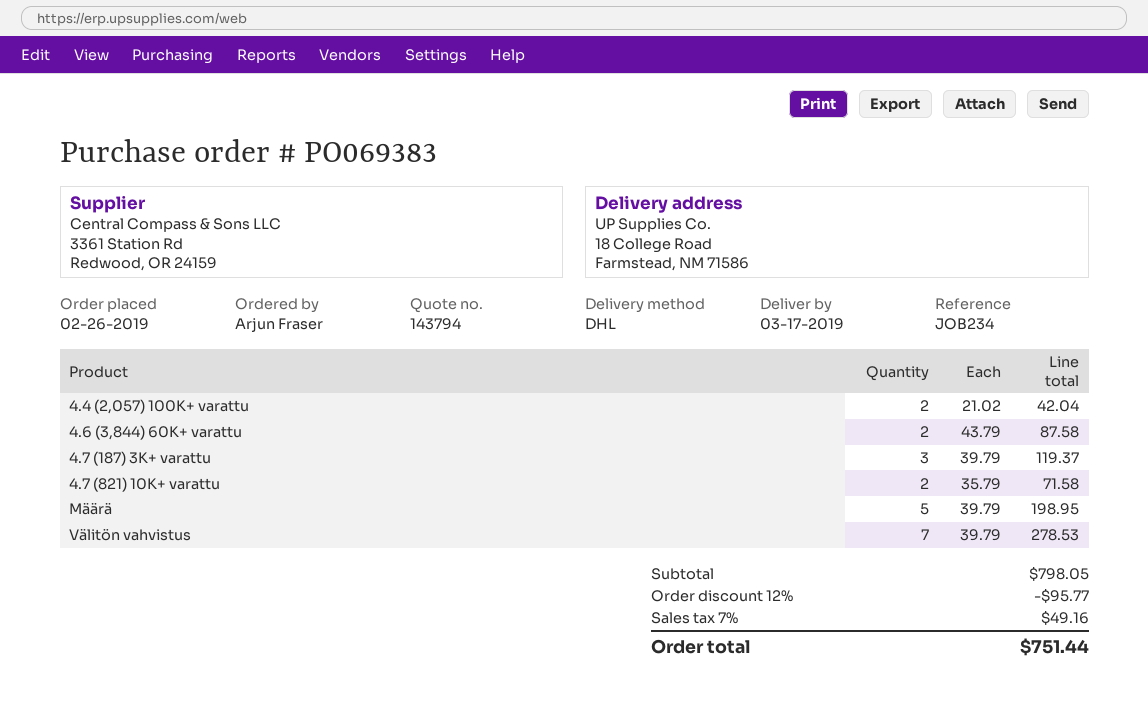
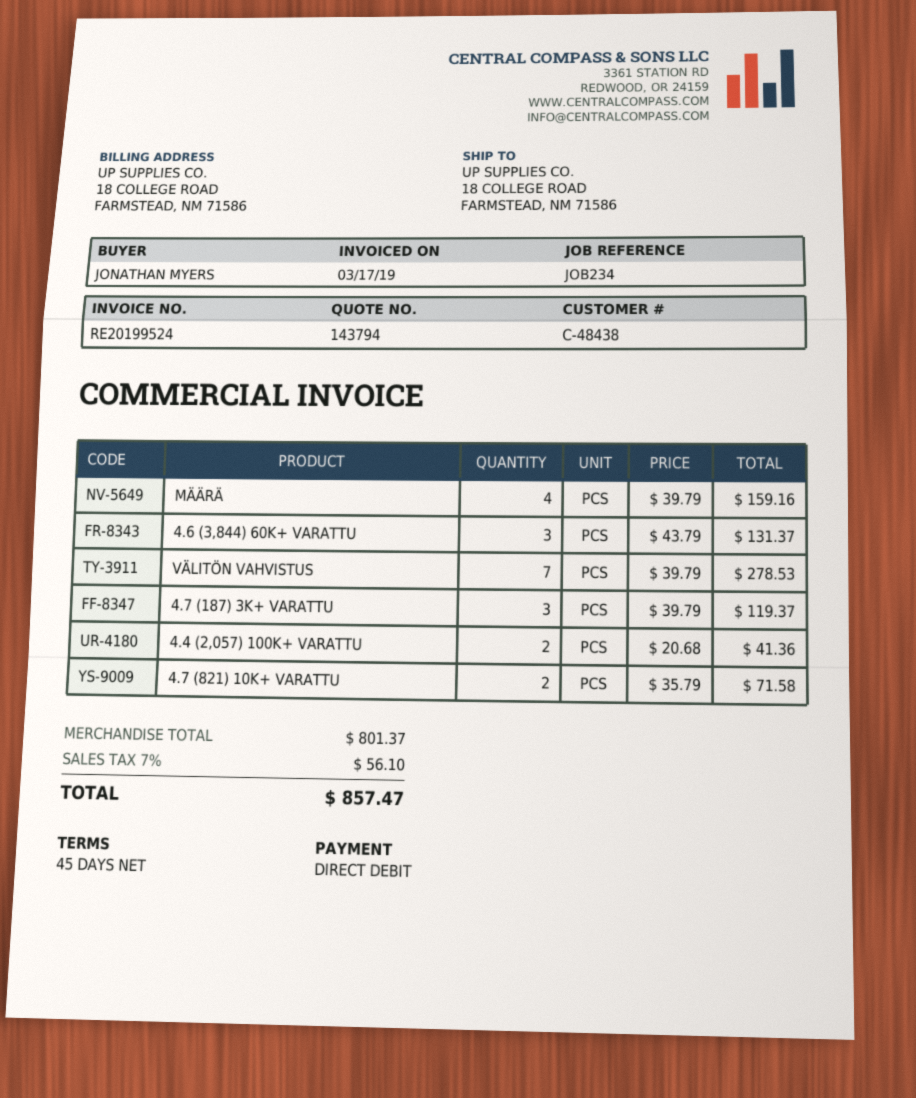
ordered by: Arjun Fraser -> JONATHAN MYERS
4.4 (2,057) 100K+ varattu: 2 x 21.02 = 42.04 -> 2 x 20.68 = 41.36
4.6 (3,844) 60K+ varattu: 2 x 43.79 = 87.58 -> 3 x 43.79 = 131.37
Määrä: 5 x 39.79 = 198.95 -> 4 x 39.79 = 159.16
subtotal: 798.05 -> 801.37
discount: 12% = 95.77 -> none
tax: 7% = 49.16 -> 7% = 56.10
total: 751.44 -> 857.47

